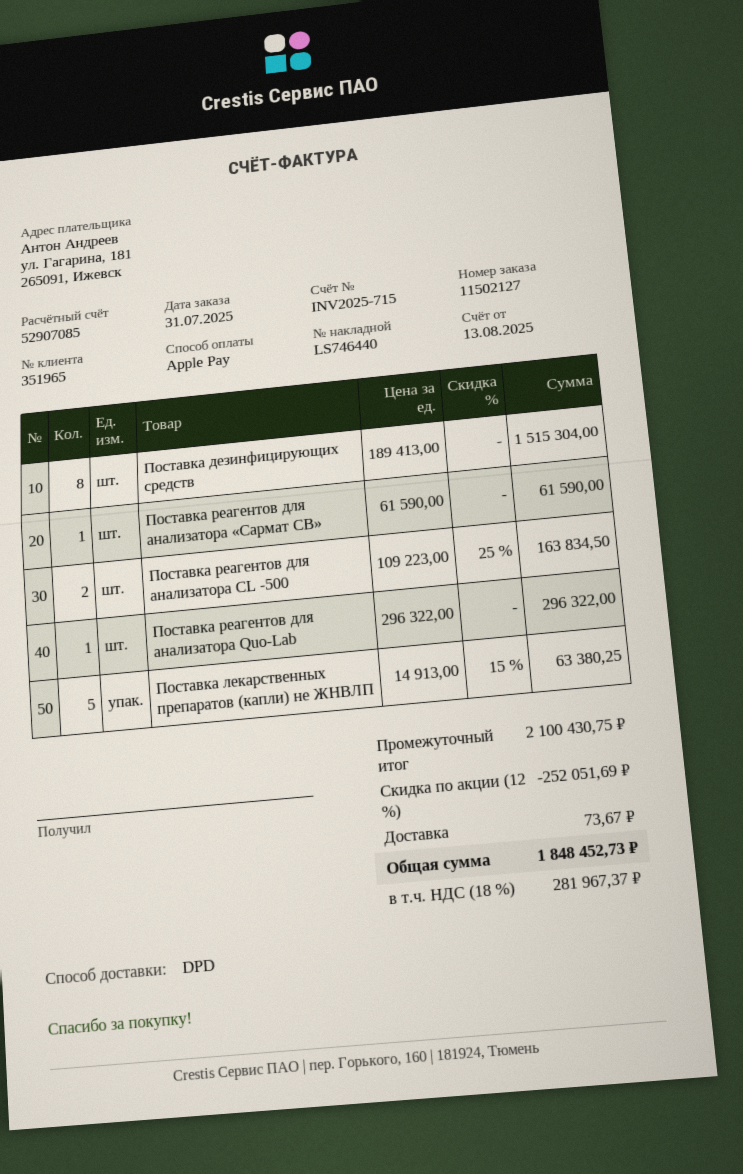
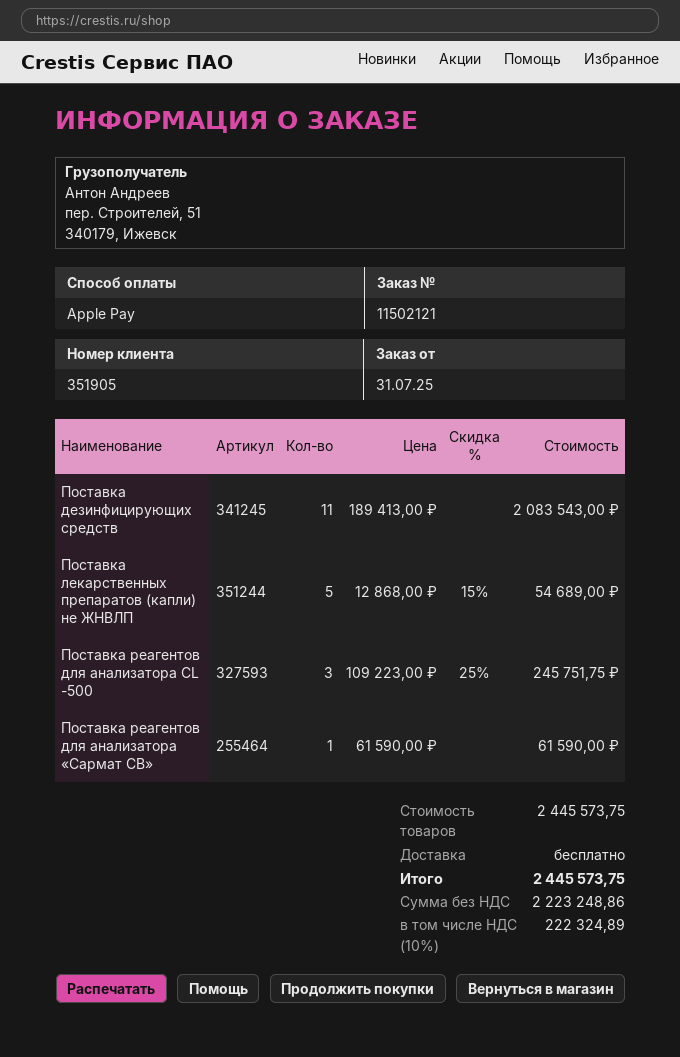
order number: 11502127 -> 11502121
customer number: 351965 -> 351905
Поставка дезинфицирующих средств: 8 x 189413.00 = 1515304.00 -> 11 x 189413.00 = 2083543.00
Поставка реагентов для анализатора CL -500: 2 x 109223.00 - 25% = 163834.50 -> 3 x 109223.00 - 25% = 245751.75
Поставка реагентов для анализатора Quo-Lab: 1 x 296322.00 = 296322.00 -> none
Поставка лекарственных препаратов (капли) не ЖНВЛП: 5 x 14913.00 - 15% = 63380.25 -> 5 x 12868.00 - 15% = 54689.00
subtotal: 2100430.75 -> 2445573.75
discount: 12% = 252051.69 -> none
shipping: 73.67 -> 0.00
tax: 18% = 281967.37 -> 10% = 222324.89
total: 1848452.73 -> 2445573.75

